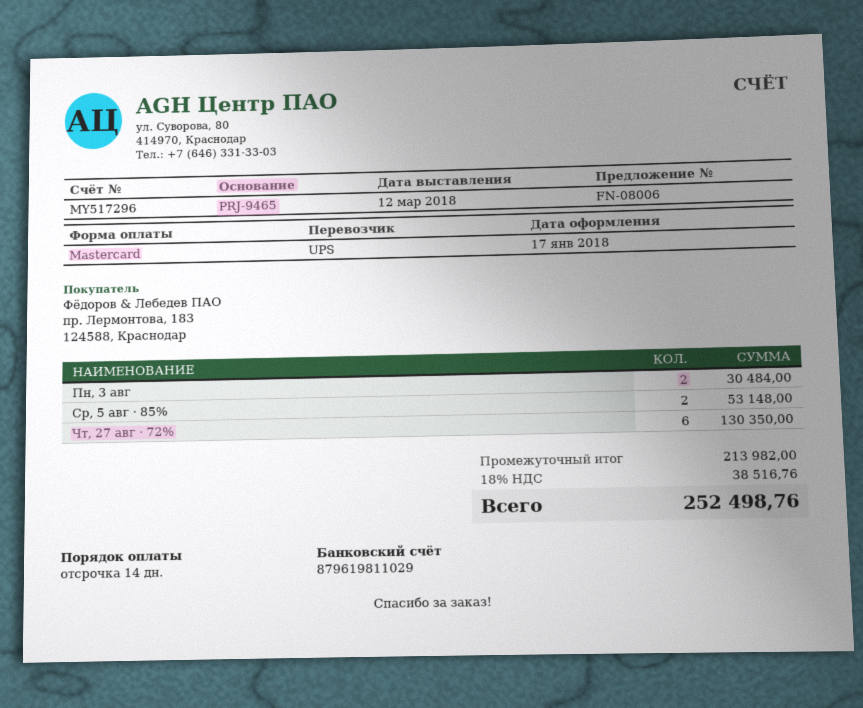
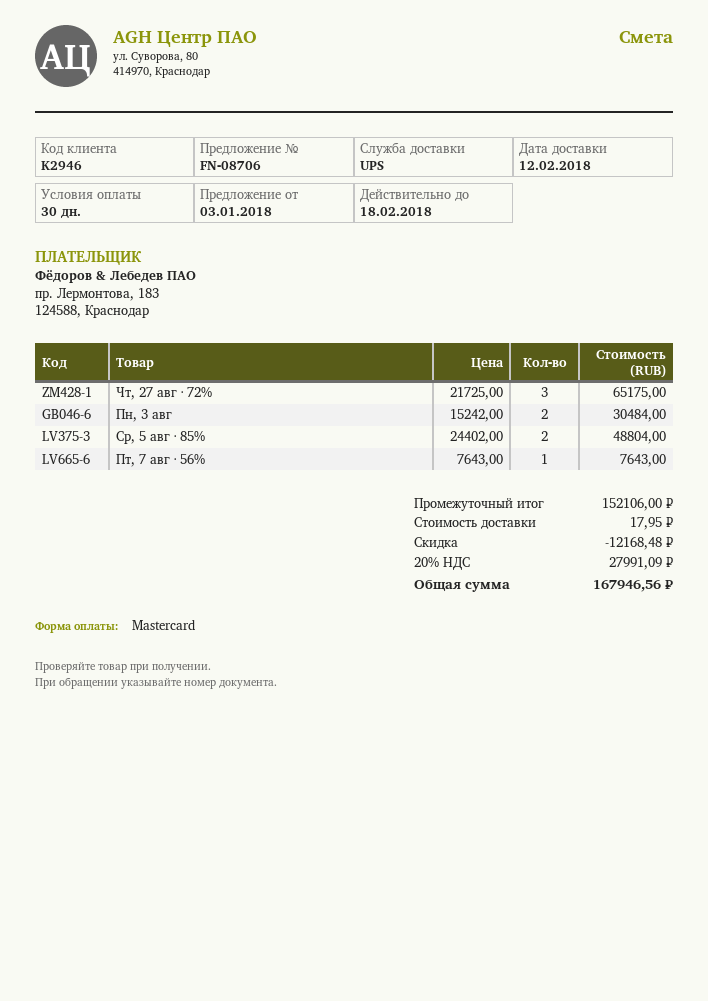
quote number: FN-08006 -> FN-08706
payment terms: 14 days -> 30 days
Ср, 5 авг · 85%: 2 for 53148.00 -> 2 for 48804.00
Чт, 27 авг · 72%: 6 for 130350.00 -> 3 for 65175.00
Пт, 7 авг · 56%: none -> 1 for 7643.00
subtotal: 213982.00 -> 152106.00
discount: none -> 12168.48
shipping: none -> 17.95
tax: 18% = 38516.76 -> 20% = 27991.09
total: 252498.76 -> 167946.56

